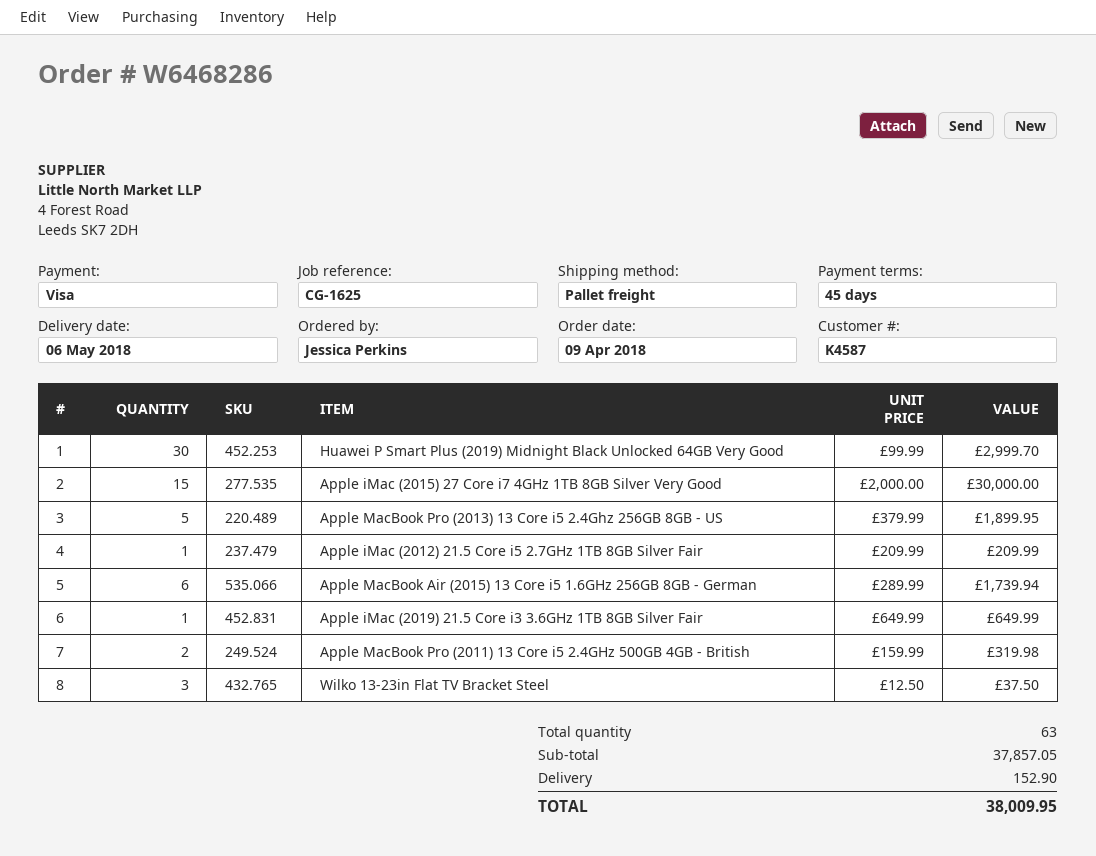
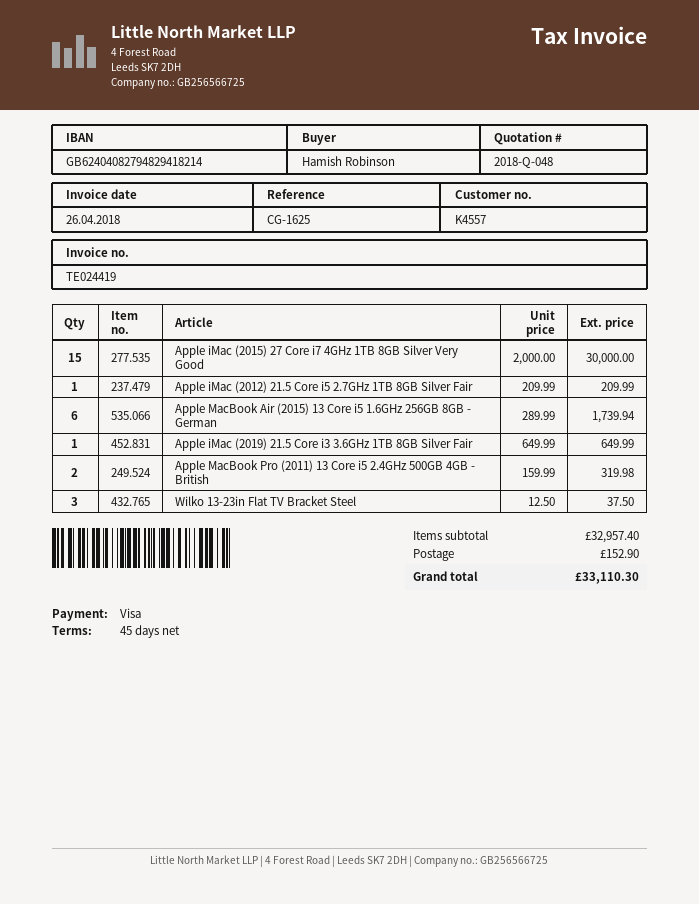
customer number: K4587 -> K4557
ordered by: Jessica Perkins -> Hamish Robinson
Huawei P Smart Plus (2019) Midnight Black Unlocked 64GB Very Good: 30 x 99.99 = 2999.70 -> none
Apple MacBook Pro (2013) 13 Core i5 2.4Ghz 256GB 8GB - US: 5 x 379.99 = 1899.95 -> none
subtotal: 37857.05 -> 32957.40
total: 38009.95 -> 33110.30

